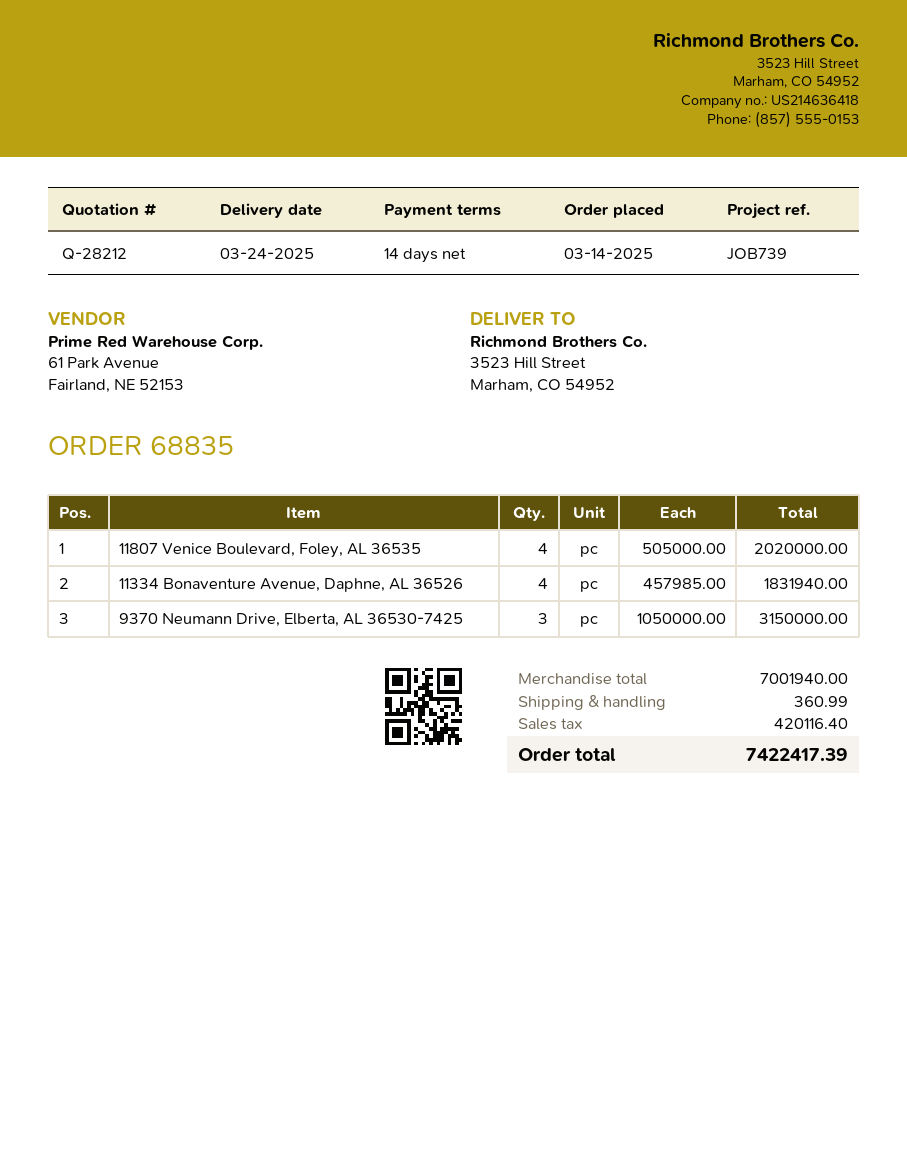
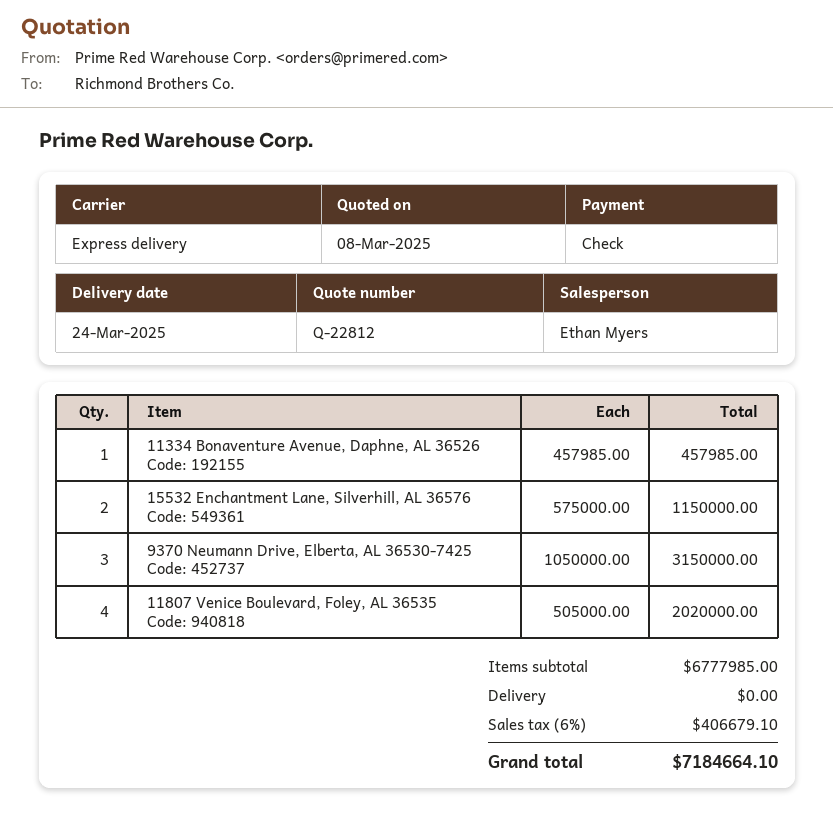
quote number: Q-28212 -> Q-22812
11334 Bonaventure Avenue, Daphne, AL 36526: 4 x 457985.00 = 1831940.00 -> 1 x 457985.00 = 457985.00
15532 Enchantment Lane, Silverhill, AL 36576: none -> 2 x 575000.00 = 1150000.00
subtotal: 7001940.00 -> 6777985.00
shipping: 360.99 -> 0.00
tax: 420116.40 -> 406679.10
total: 7422417.39 -> 7184664.10

